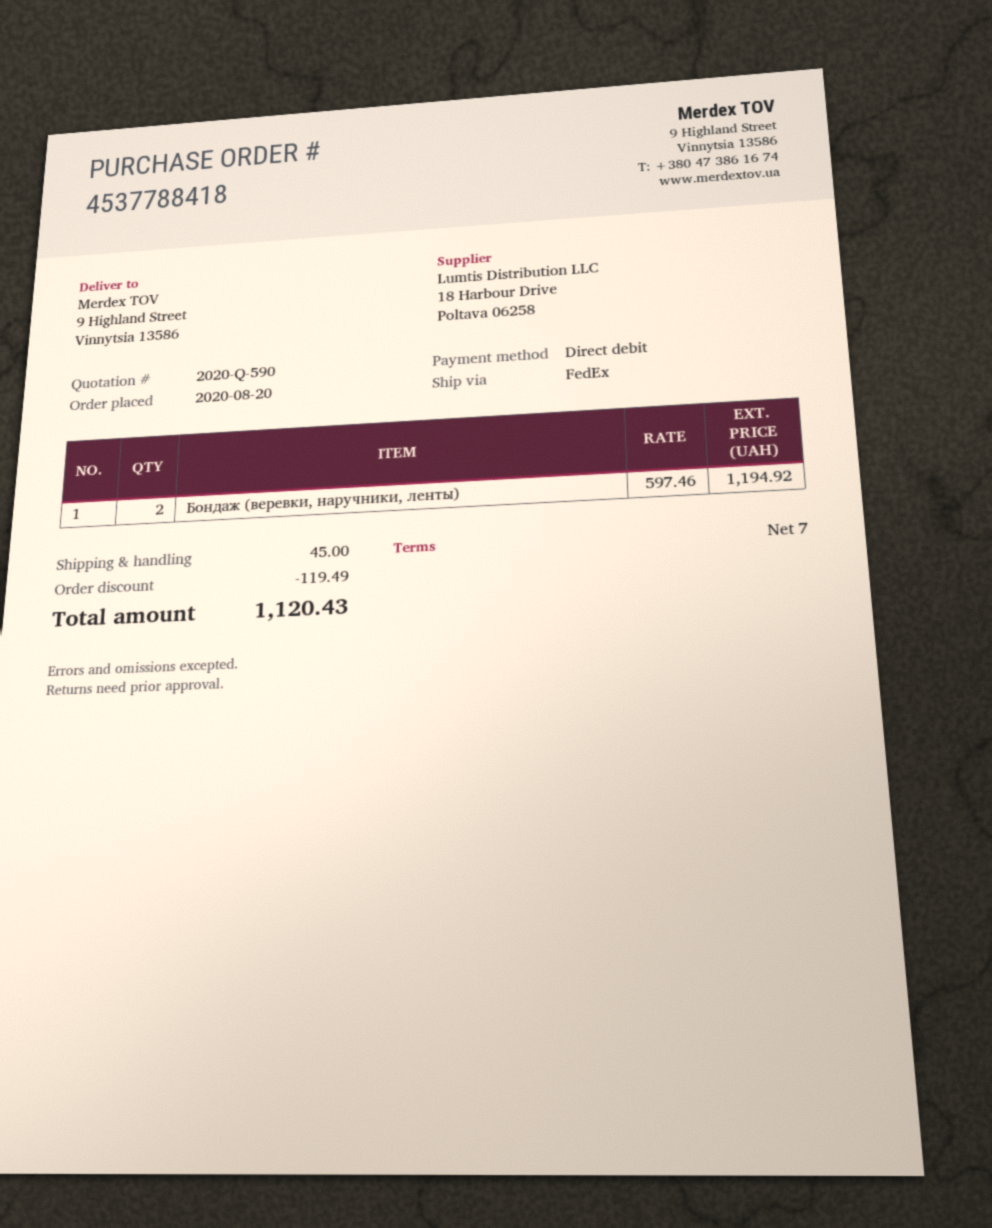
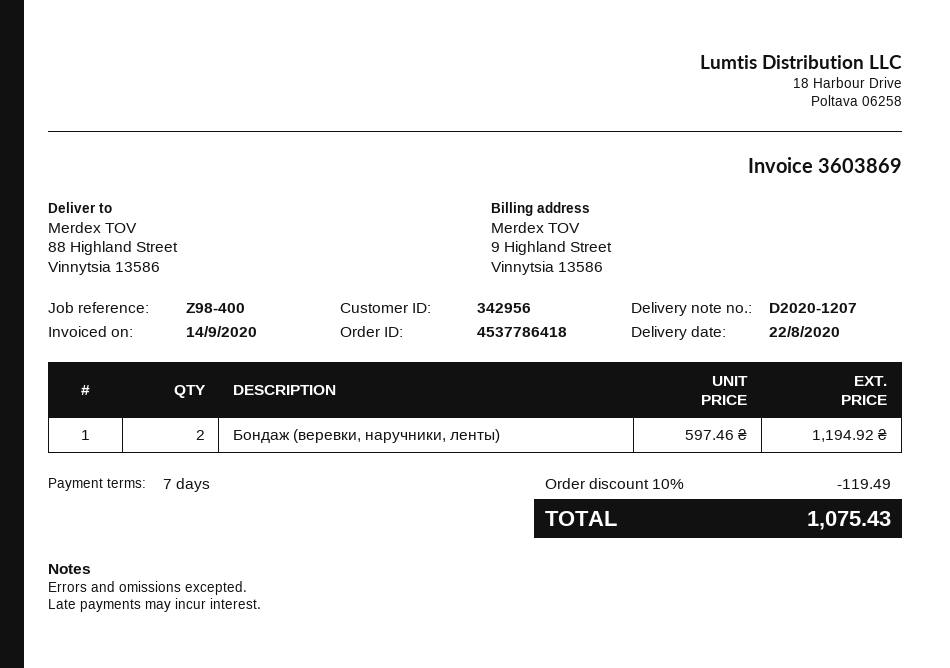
order number: 4537788418 -> 4537786418
ship to: 9 Highland Street, Vinnytsia 13586 -> 88 Highland Street, Vinnytsia 13586
shipping: 45.00 -> none
total: 1120.43 -> 1075.43

